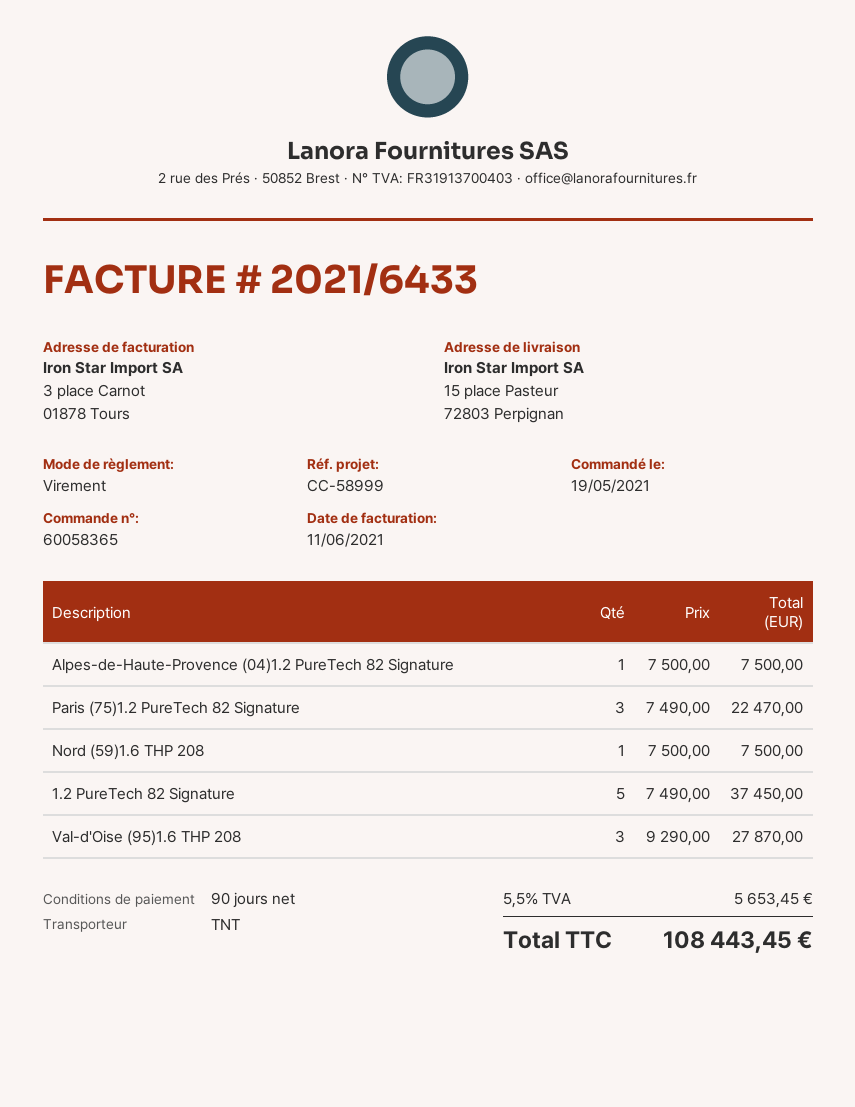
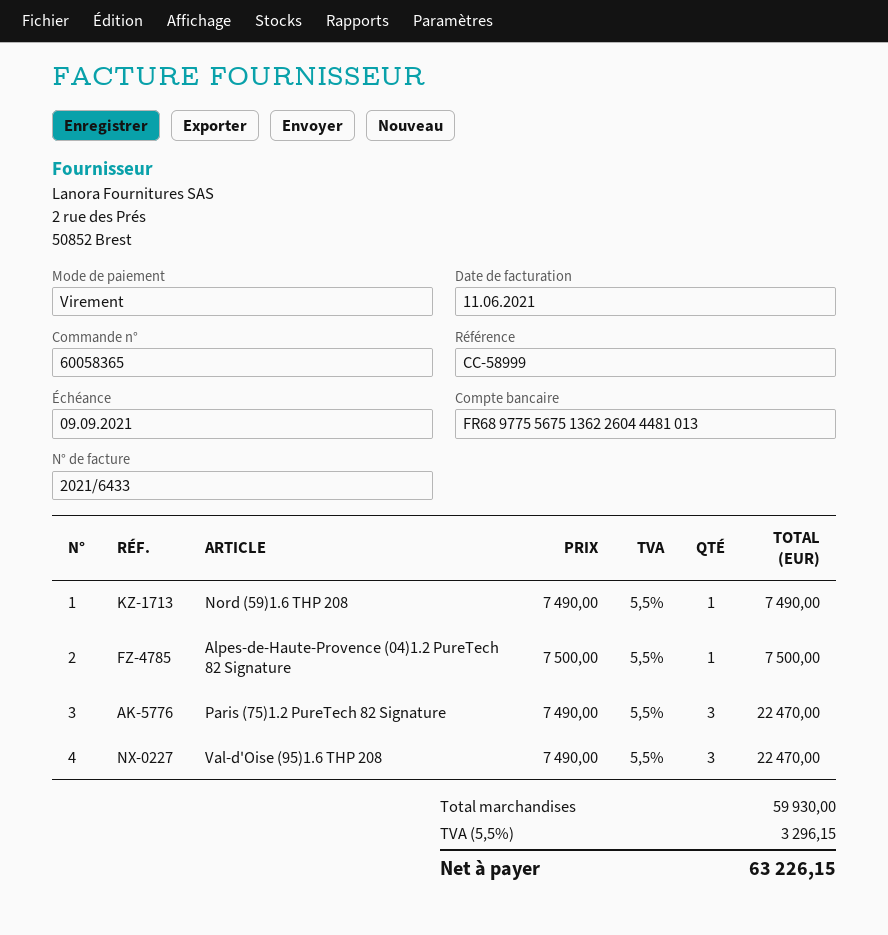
Nord (59)1.6 THP 208: 1 x 7500.00 = 7500.00 -> 1 x 7490.00 = 7490.00
1.2 PureTech 82 Signature: 5 x 7490.00 = 37450.00 -> none
Val-d'Oise (95)1.6 THP 208: 3 x 9290.00 = 27870.00 -> 3 x 7490.00 = 22470.00
tax: 5.5% = 5653.45 -> 5.5% = 3296.15
total: 108443.45 -> 63226.15

